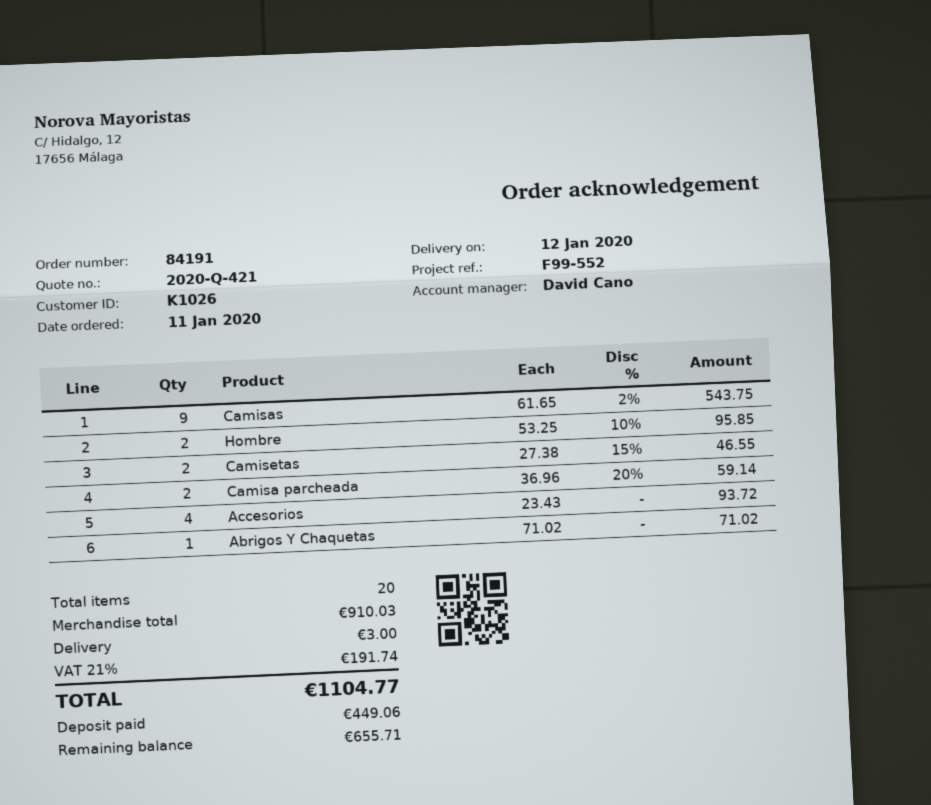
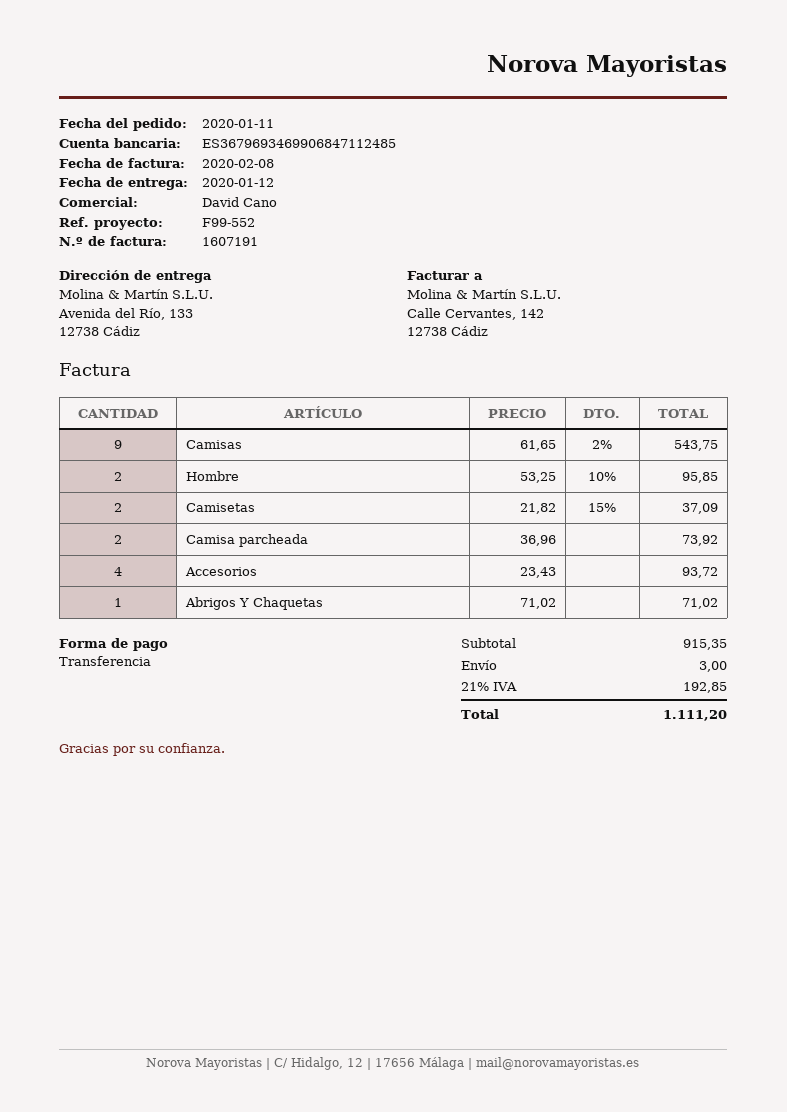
Camisetas: 2 x 27.38 - 15% = 46.55 -> 2 x 21.82 - 15% = 37.09
Camisa parcheada: 2 x 36.96 - 20% = 59.14 -> 2 x 36.96 = 73.92
subtotal: 910.03 -> 915.35
tax: 21% = 191.74 -> 21% = 192.85
total: 1104.77 -> 1111.20

